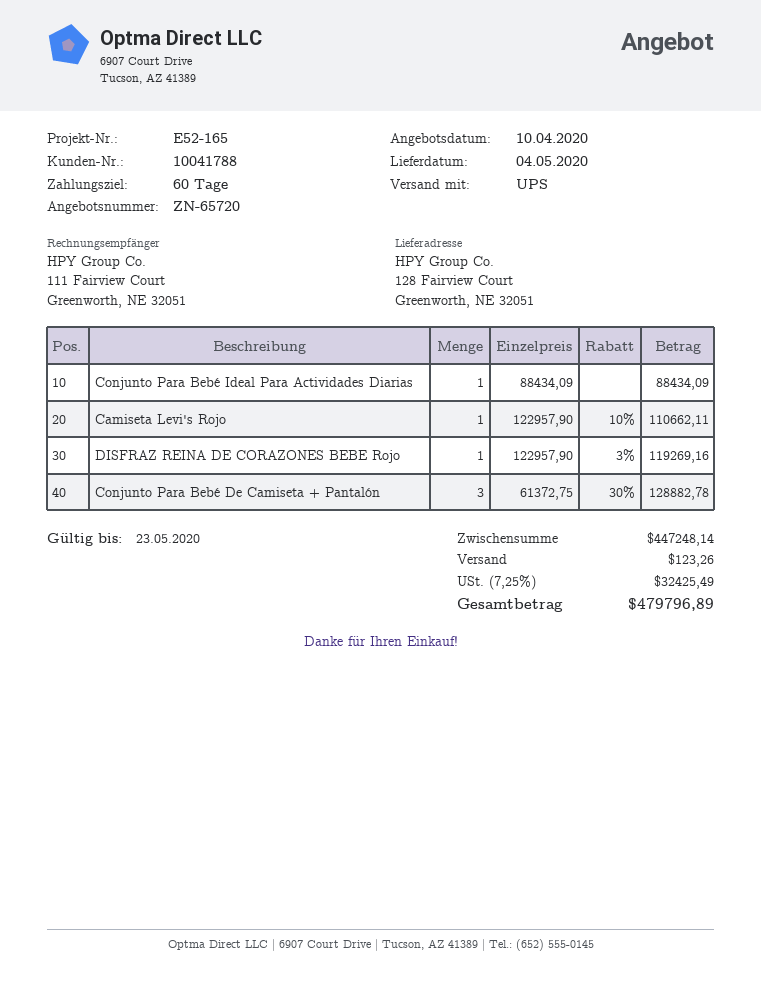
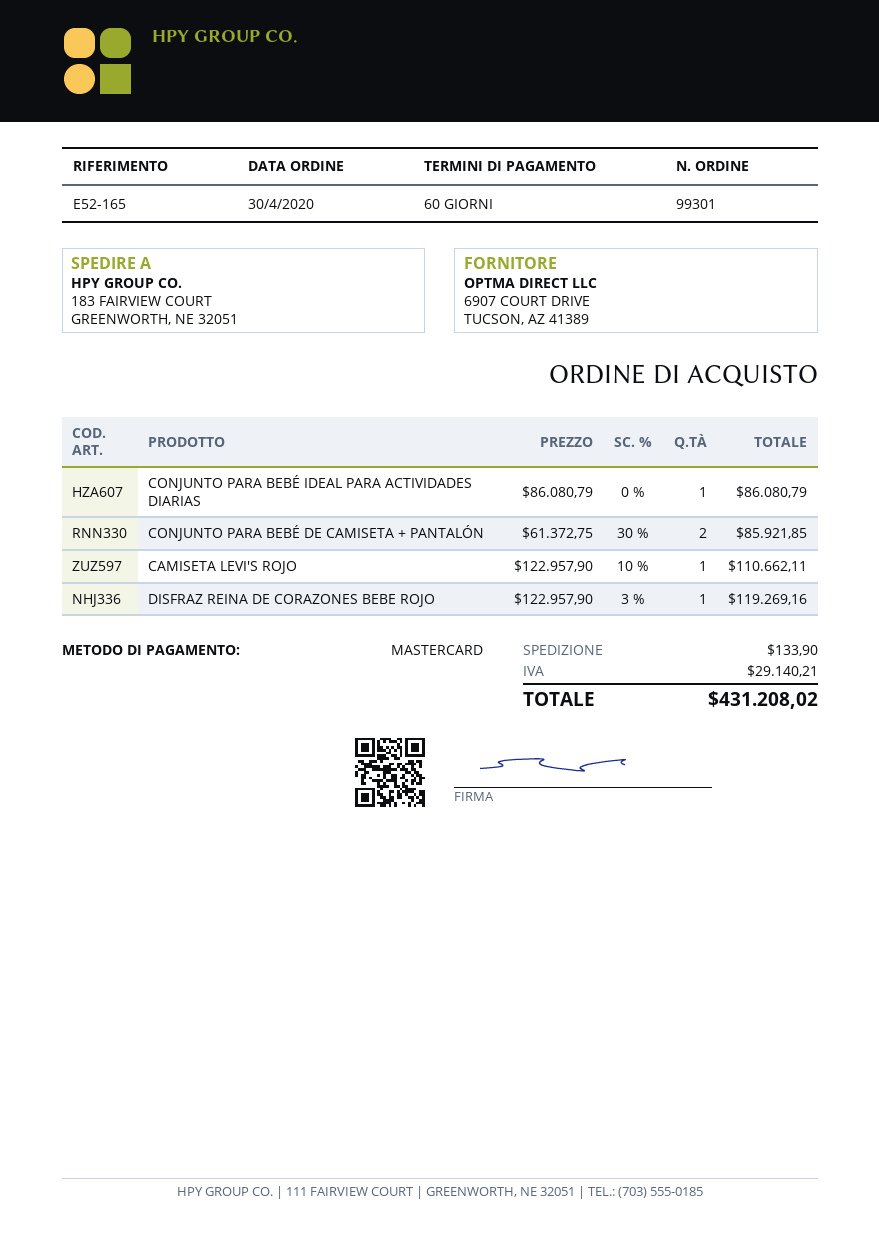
ship to: 128 Fairview Court, Greenworth, NE 32051 -> 183 FAIRVIEW COURT, GREENWORTH, NE 32051
Conjunto Para Bebé Ideal Para Actividades Diarias: 1 x 88434.09 = 88434.09 -> 1 x 86080.79 = 86080.79
Conjunto Para Bebé De Camiseta + Pantalón: 3 x 61372.75 - 30% = 128882.78 -> 2 x 61372.75 - 30% = 85921.85
shipping: 123.26 -> 133.90
tax: 32425.49 -> 29140.21
total: 479796.89 -> 431208.02

